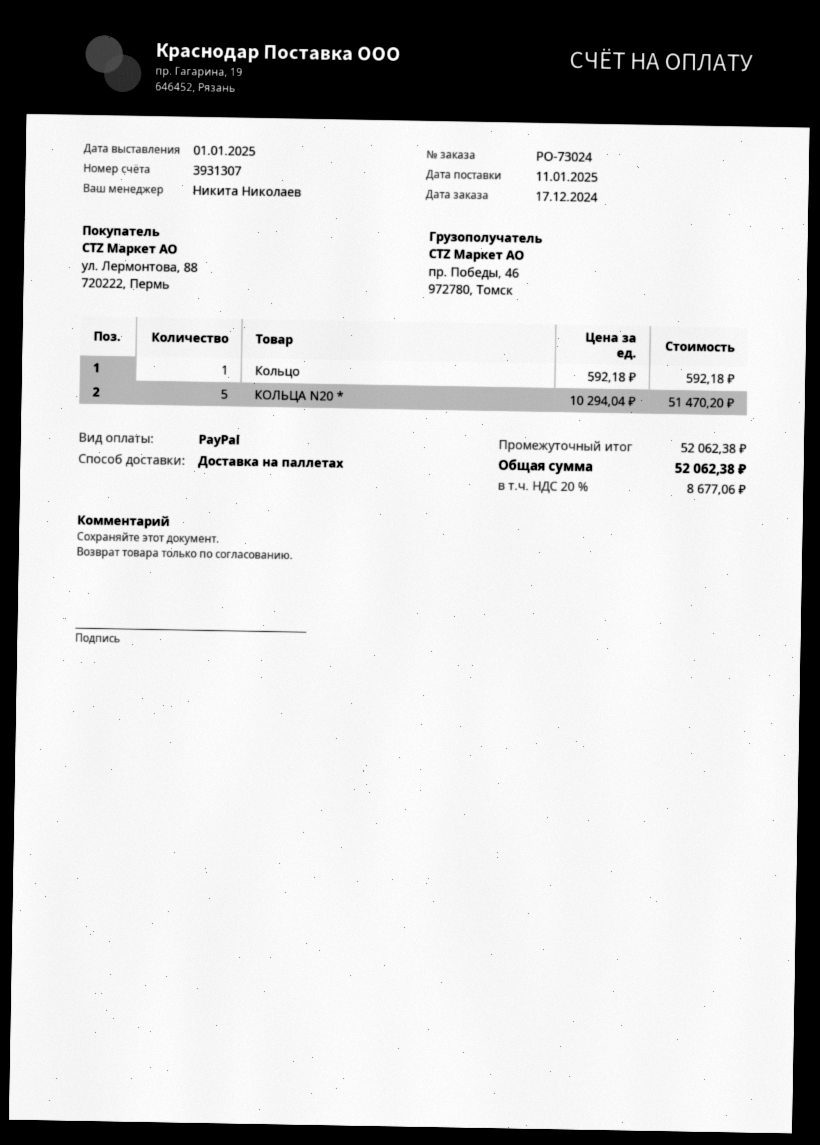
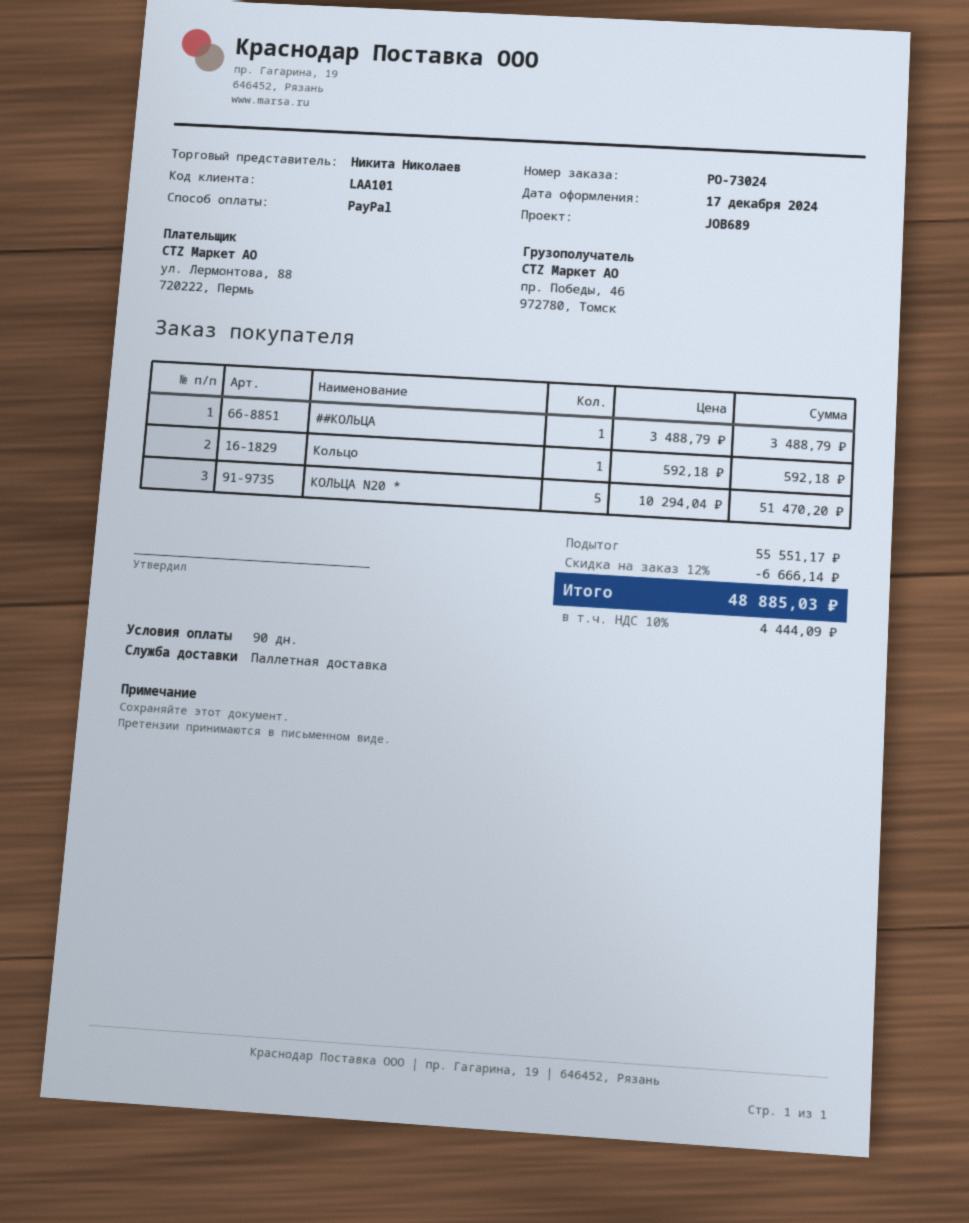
##КОЛЬЦА: none -> 1 x 3488.79 = 3488.79
subtotal: 52062.38 -> 55551.17
discount: none -> 12% = 6666.14
tax: 20% = 8677.06 -> 10% = 4444.09
total: 52062.38 -> 48885.03

